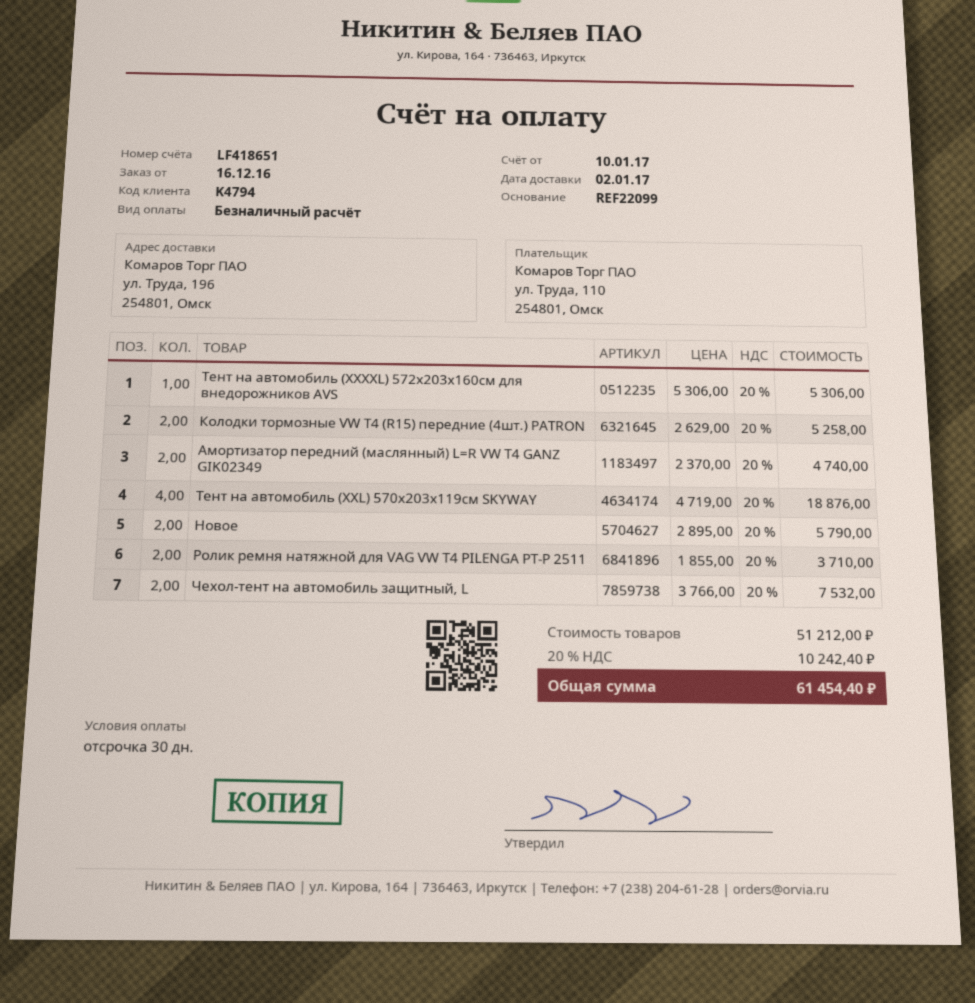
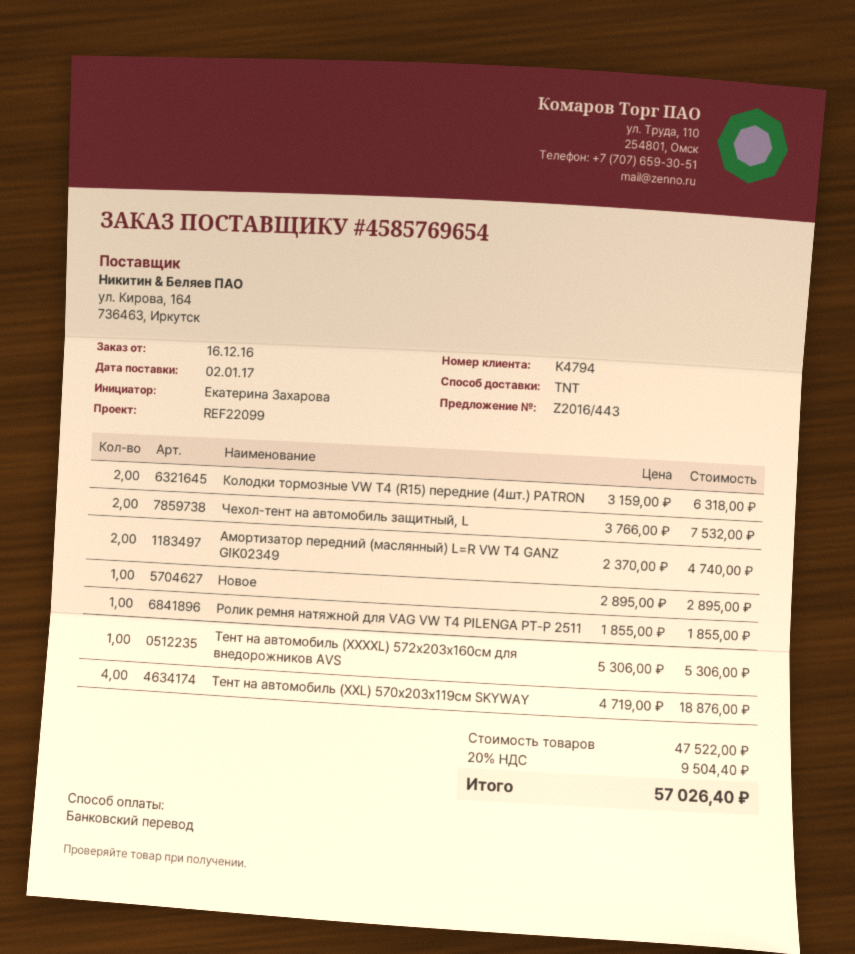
Колодки тормозные VW T4 (R15) передние (4шт.) PATRON: 2 x 2629.00 = 5258.00 -> 2 x 3159.00 = 6318.00
Новое: 2 x 2895.00 = 5790.00 -> 1 x 2895.00 = 2895.00
Ролик ремня натяжной для VAG VW T4 PILENGA PT-P 2511: 2 x 1855.00 = 3710.00 -> 1 x 1855.00 = 1855.00
subtotal: 51212.00 -> 47522.00
tax: 20% = 10242.40 -> 20% = 9504.40
total: 61454.40 -> 57026.40

